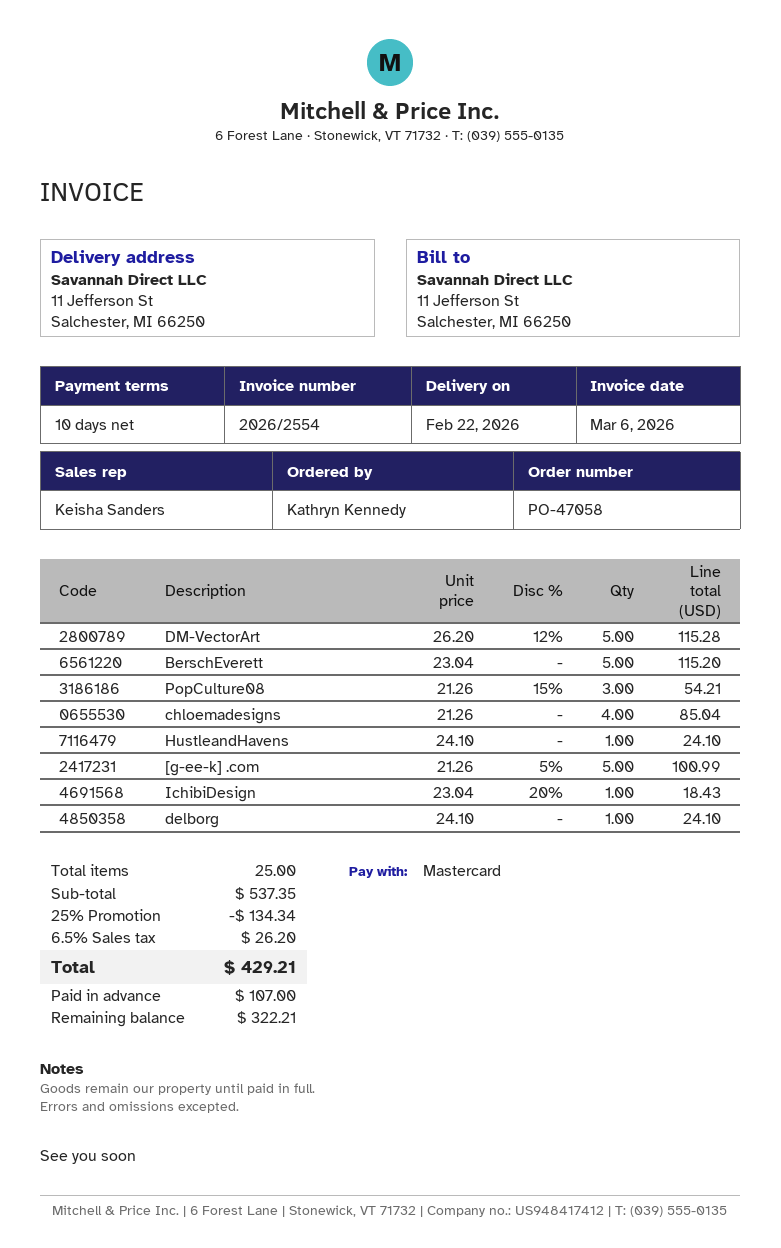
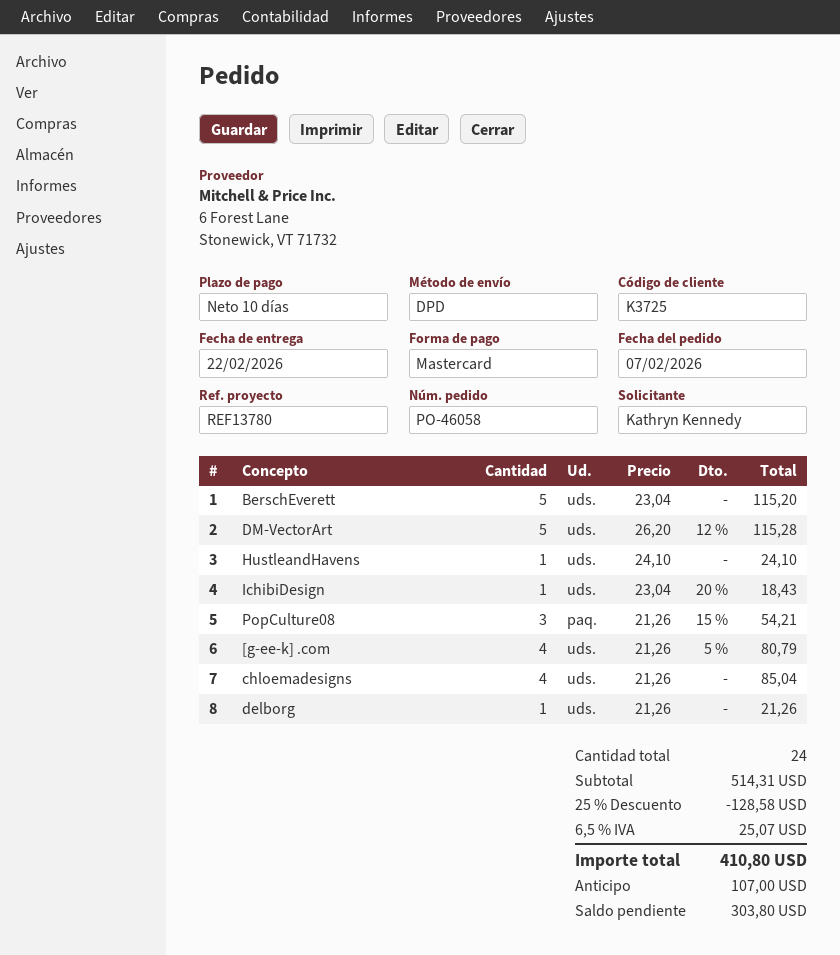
order number: PO-47058 -> PO-46058
[g-ee-k] .com: 5 x 21.26 - 5% = 100.99 -> 4 x 21.26 - 5% = 80.79
delborg: 1 x 24.10 = 24.10 -> 1 x 21.26 = 21.26
total quantity: 25 -> 24
subtotal: 537.35 -> 514.31
discount: 25% = 134.34 -> 25% = 128.58
tax: 6.5% = 26.20 -> 6.5% = 25.07
total: 429.21 -> 410.80
balance: 322.21 -> 303.80

